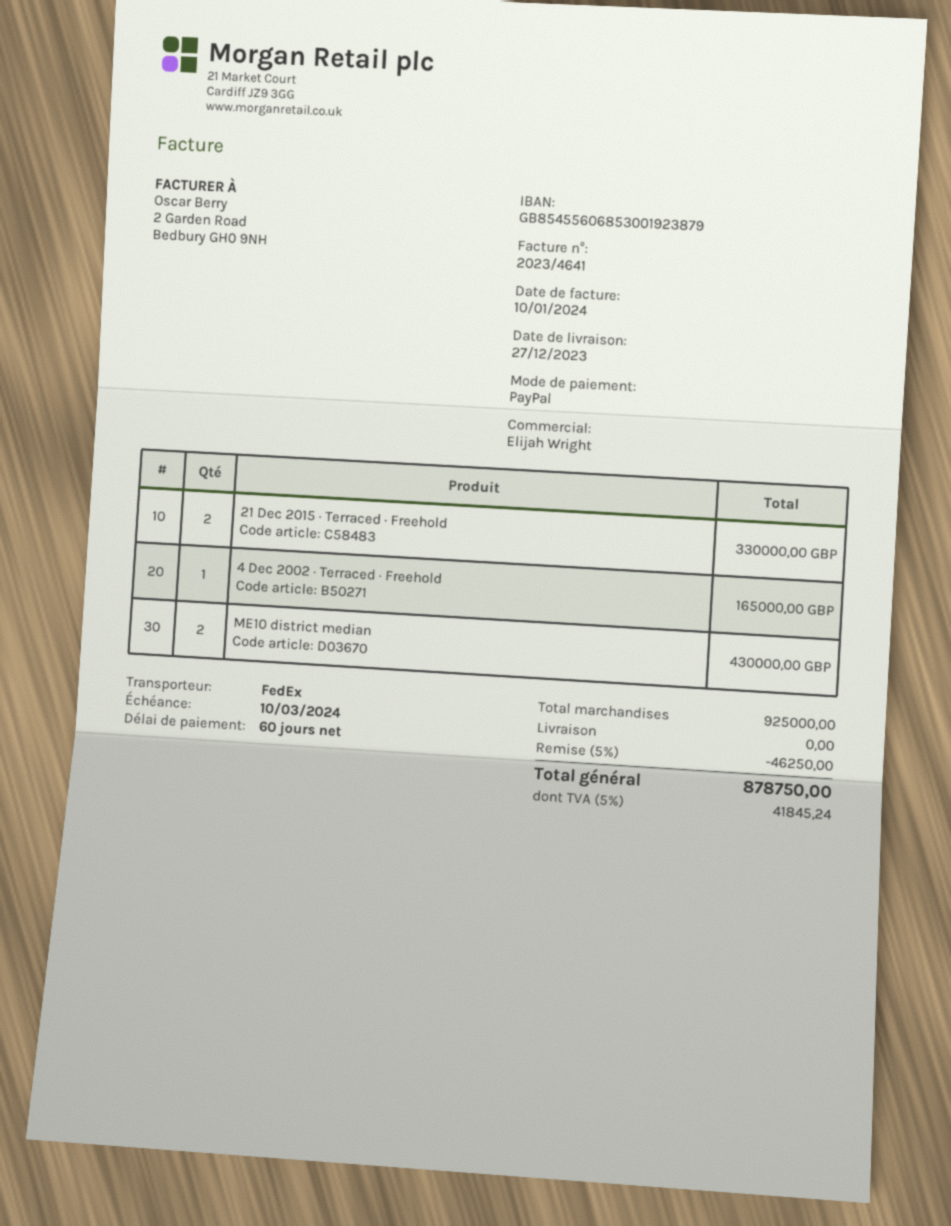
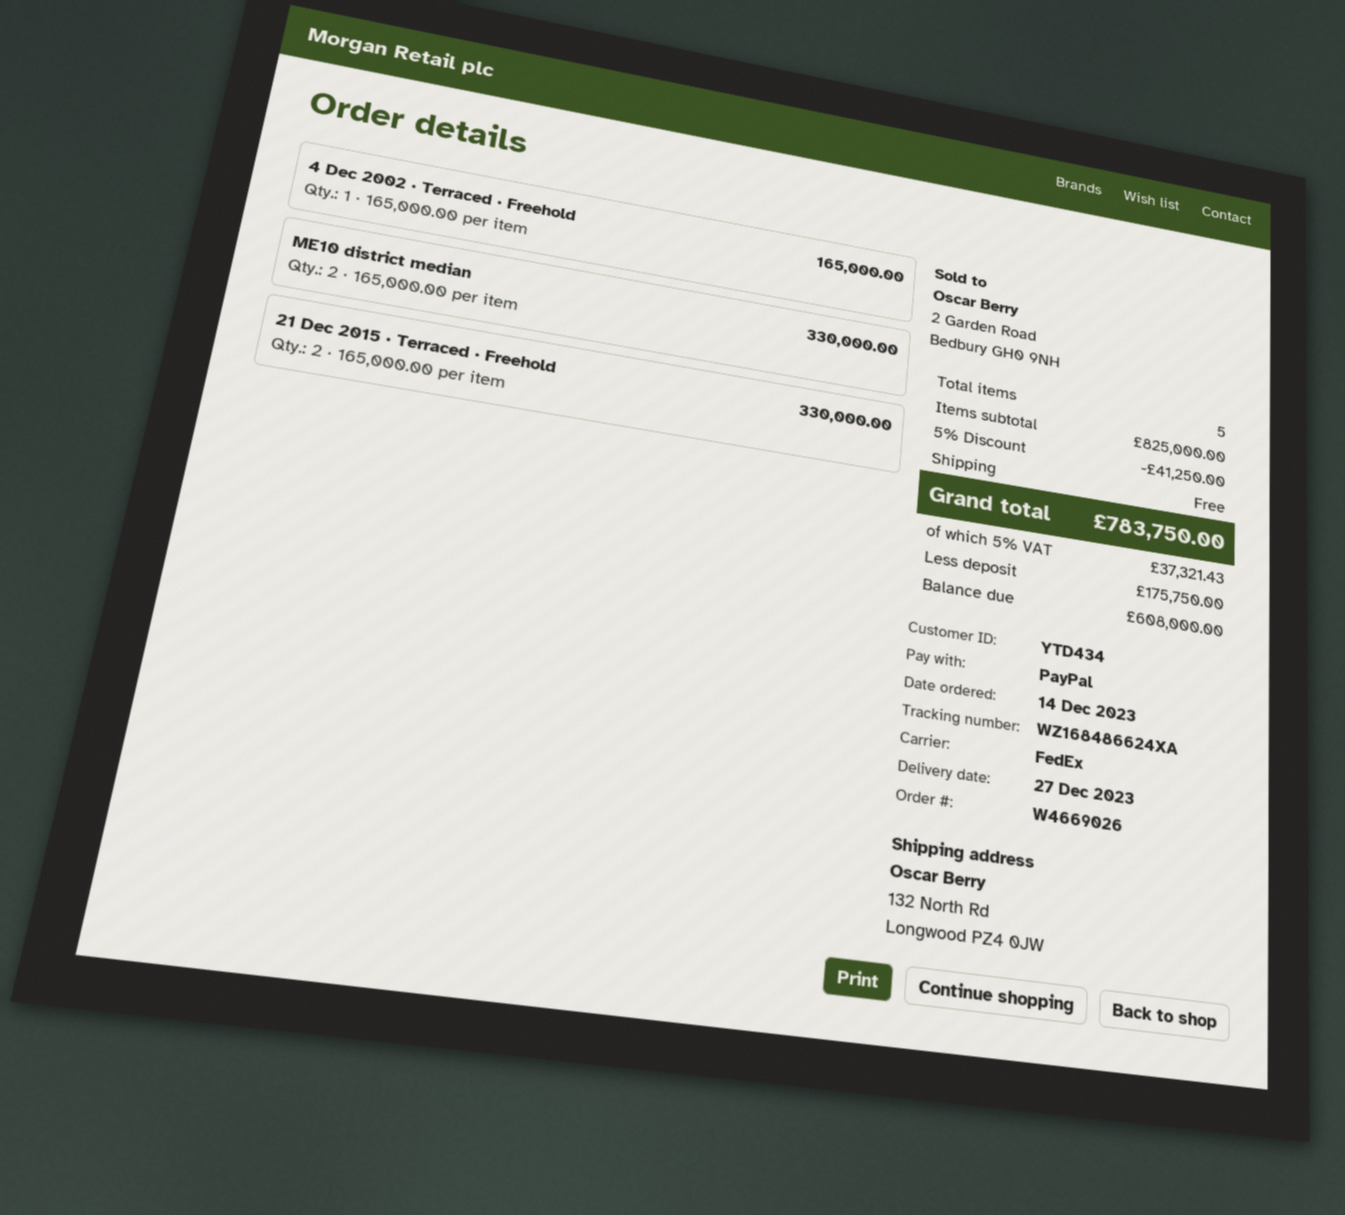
ME10 district median: 2 for 430000.00 -> 2 for 330000.00
subtotal: 925000.00 -> 825000.00
discount: 5% = 46250.00 -> 5% = 41250.00
tax: 5% = 41845.24 -> 5% = 37321.43
total: 878750.00 -> 783750.00

